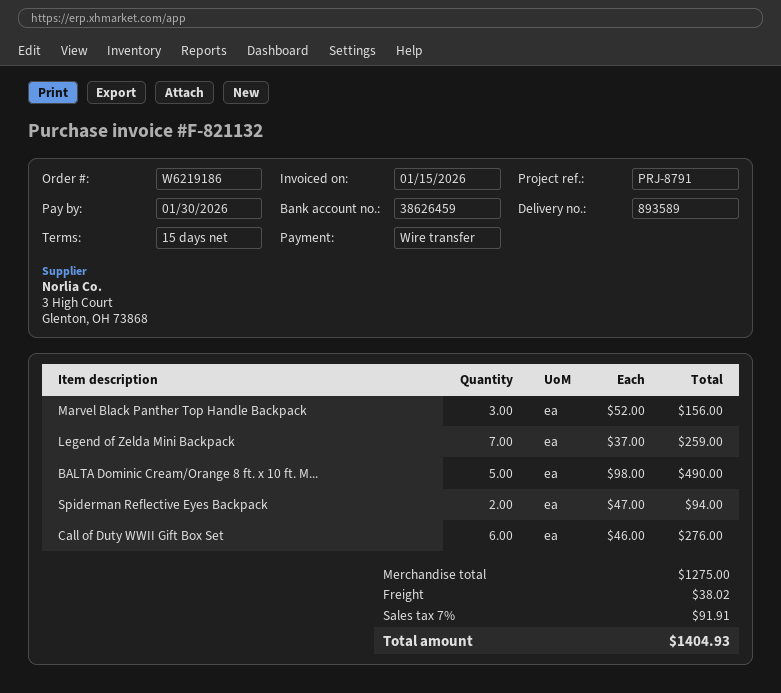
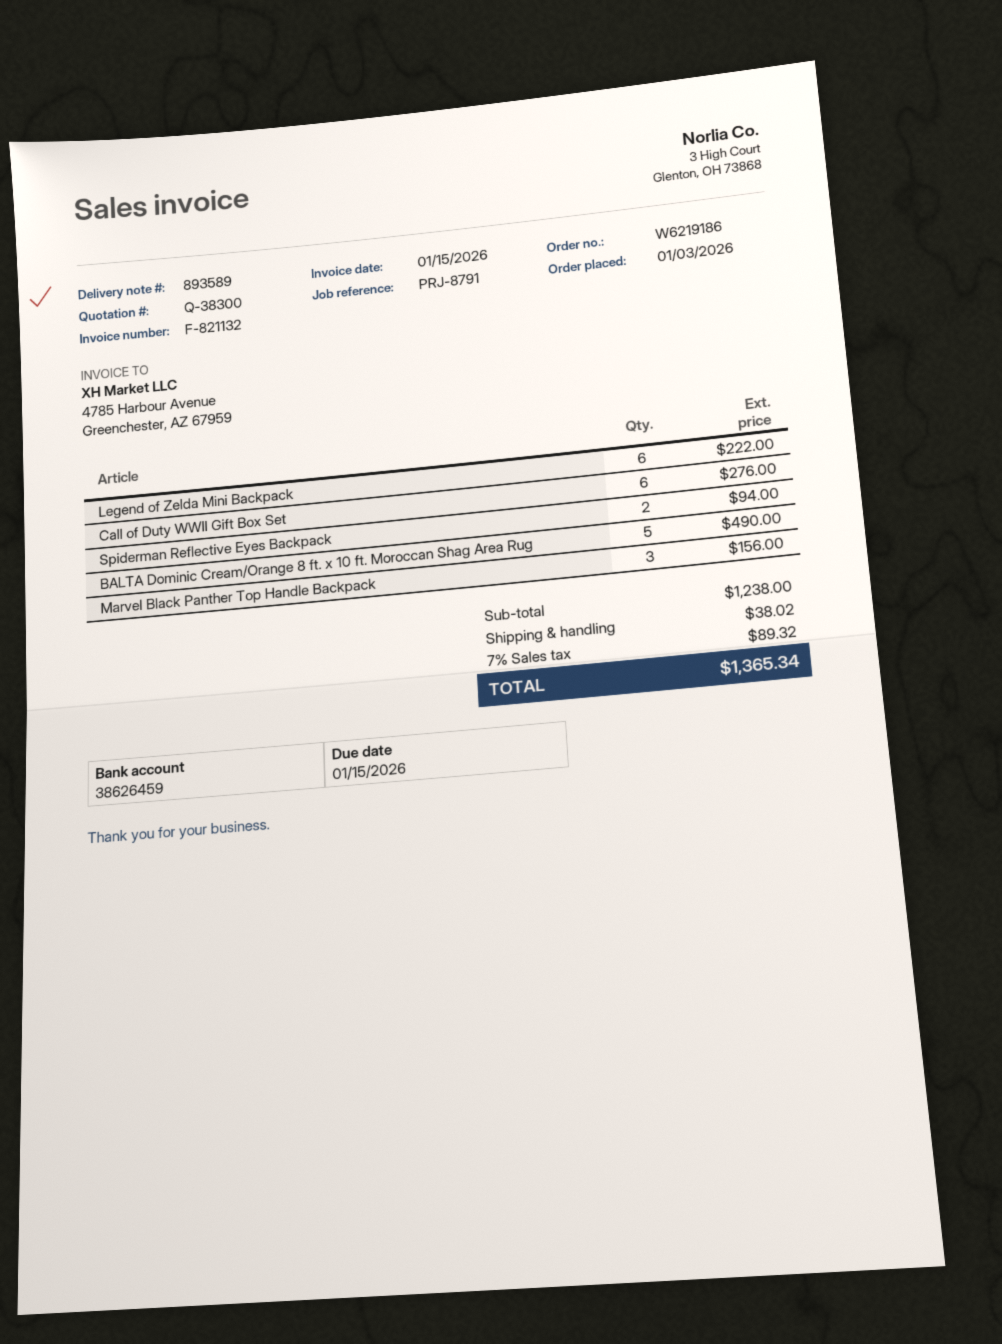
due date: 2026-01-30 -> 2026-01-15
Legend of Zelda Mini Backpack: 7 for 259.00 -> 6 for 222.00
subtotal: 1275.00 -> 1238.00
tax: 7% = 91.91 -> 7% = 89.32
total: 1404.93 -> 1365.34

